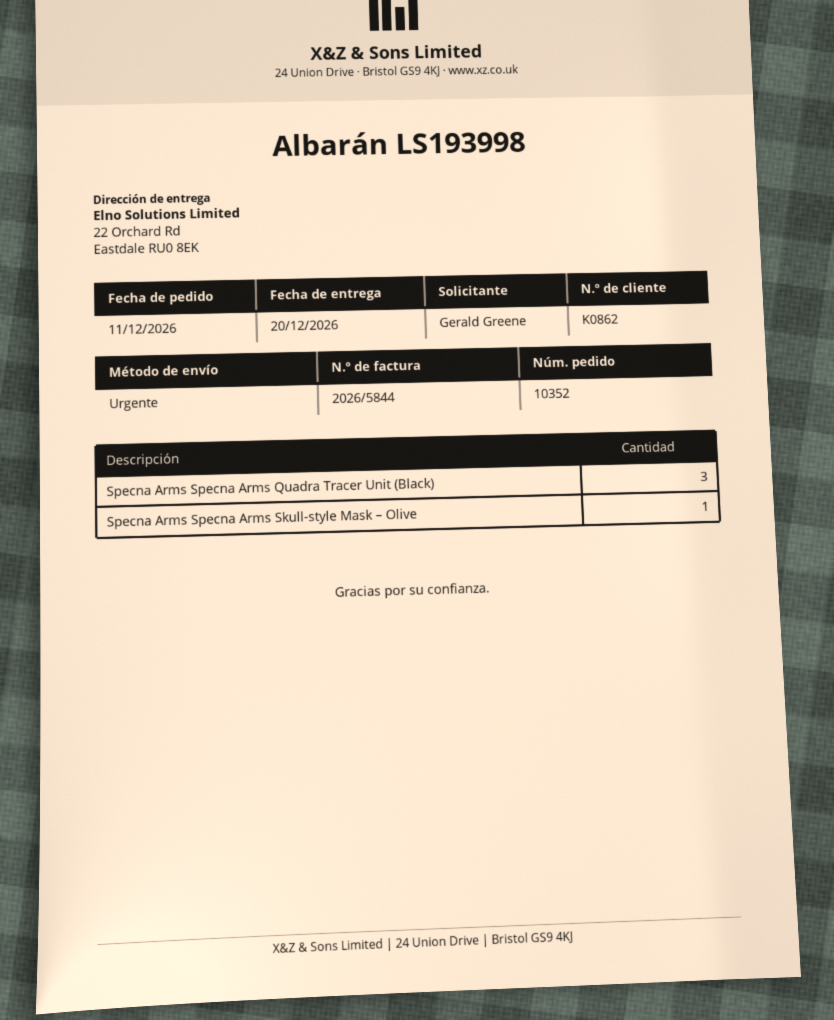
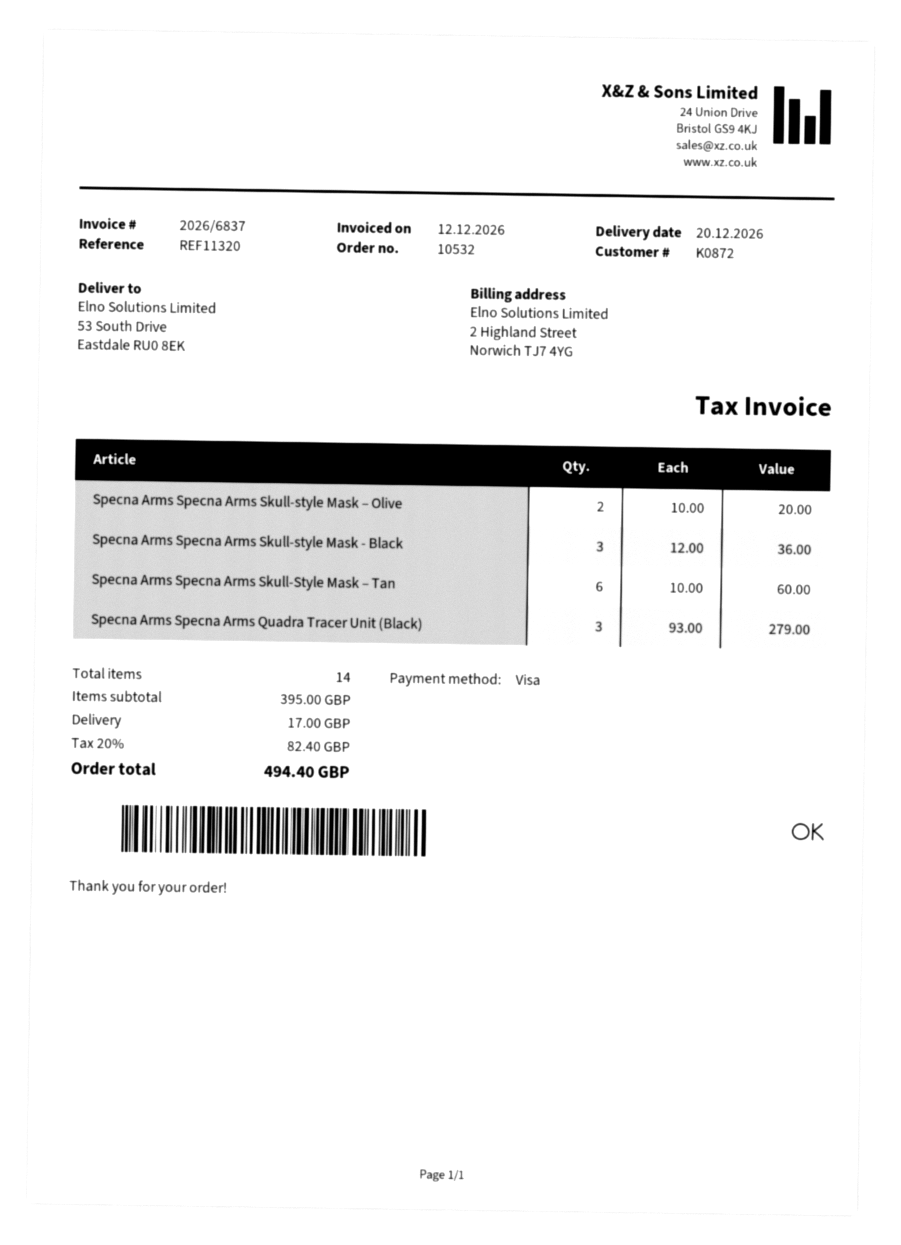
order number: 10352 -> 10532
invoice number: 2026/5844 -> 2026/6837
customer number: K0862 -> K0872
ship to: 22 Orchard Rd, Eastdale RU0 8EK -> 53 South Drive, Eastdale RU0 8EK
Specna Arms Specna Arms Skull-style Mask – Olive: 1 -> 2
Specna Arms Specna Arms Skull-style Mask - Black: none -> 3
Specna Arms Specna Arms Skull-Style Mask – Tan: none -> 6

